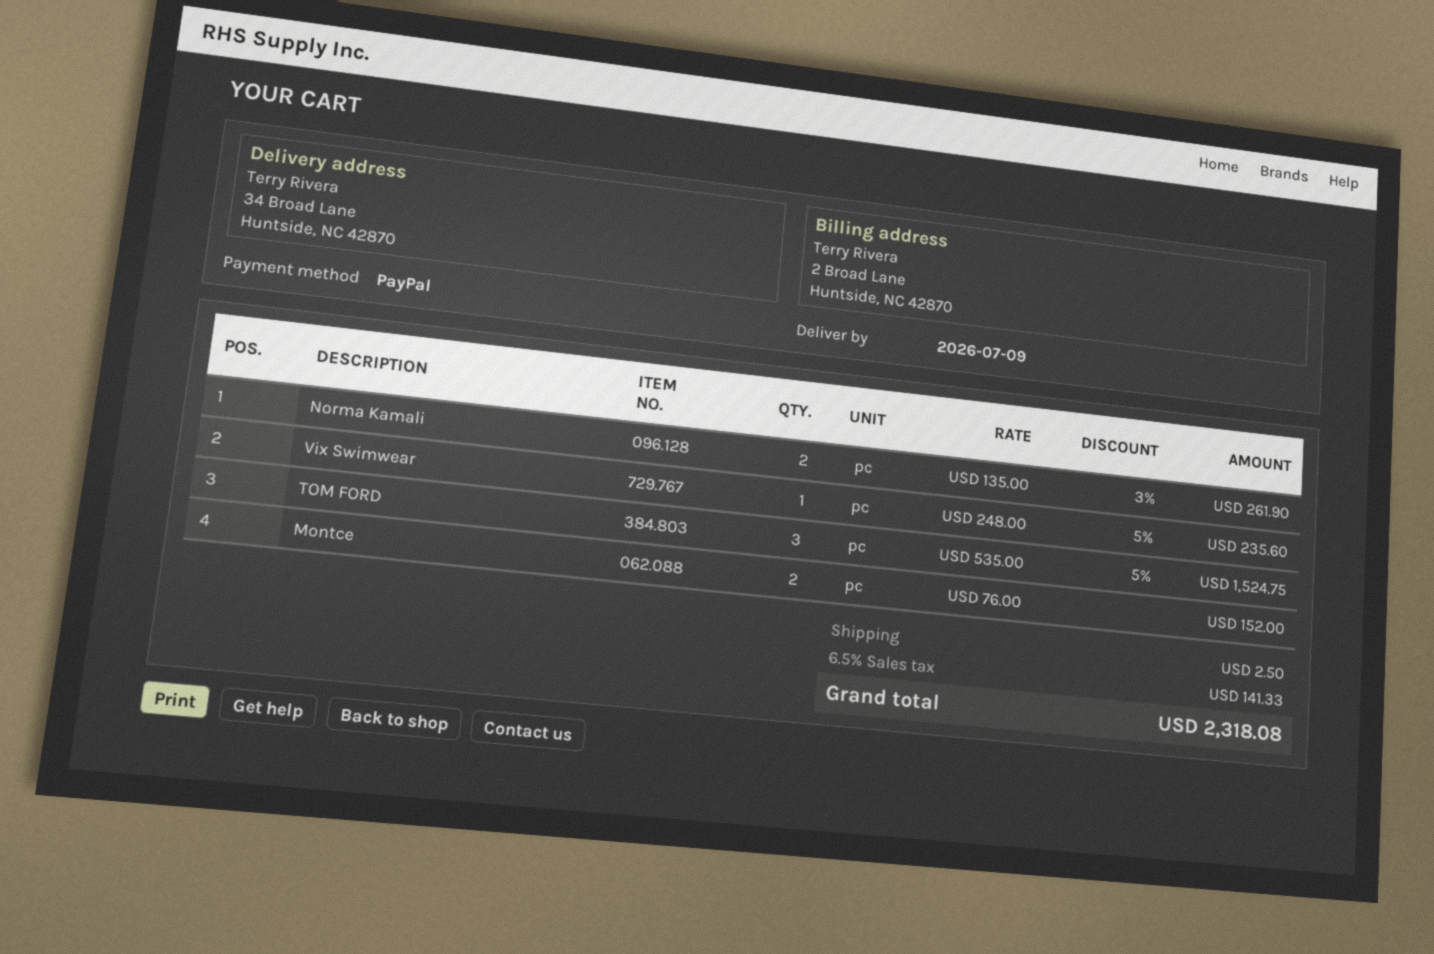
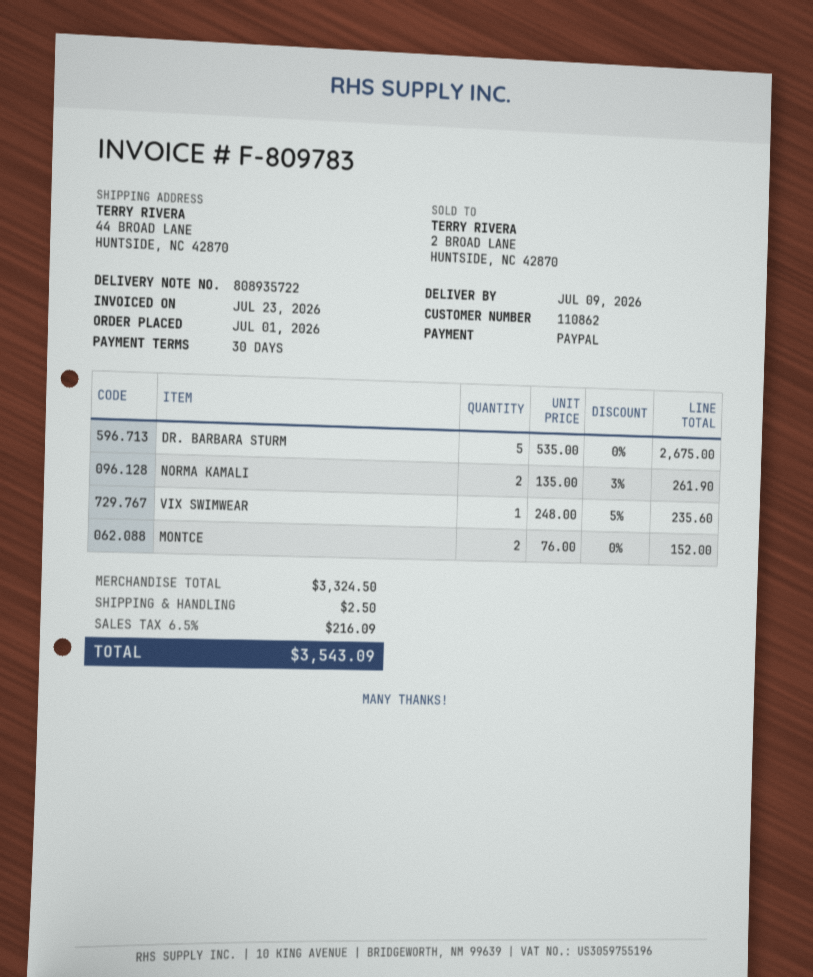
ship to: 34 Broad Lane, Huntside, NC 42870 -> 44 BROAD LANE, HUNTSIDE, NC 42870
TOM FORD: 3 x 535.00 - 5% = 1524.75 -> none
DR. BARBARA STURM: none -> 5 x 535.00 = 2675.00
tax: 6.5% = 141.33 -> 6.5% = 216.09
total: 2318.08 -> 3543.09

